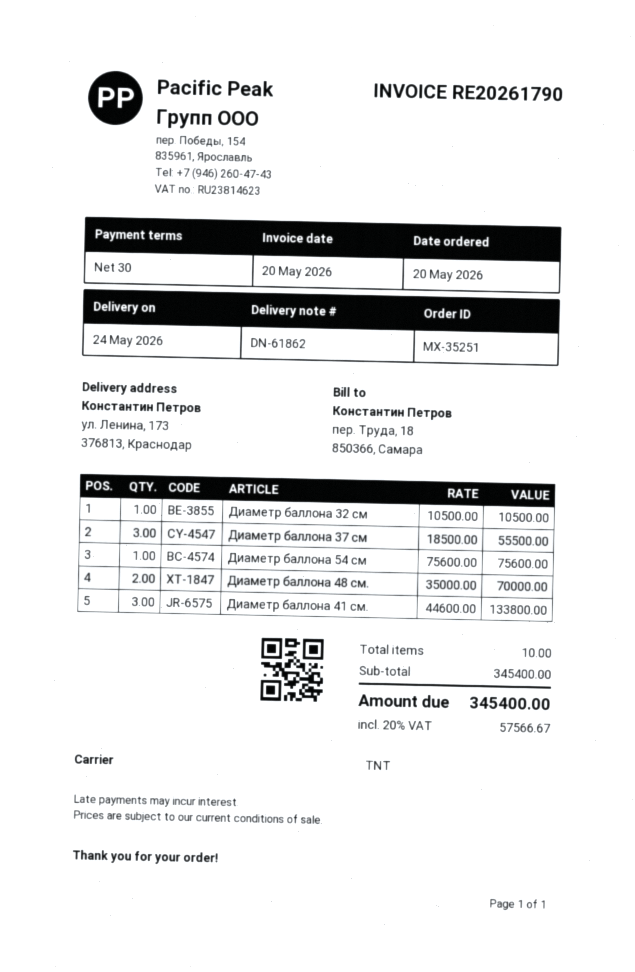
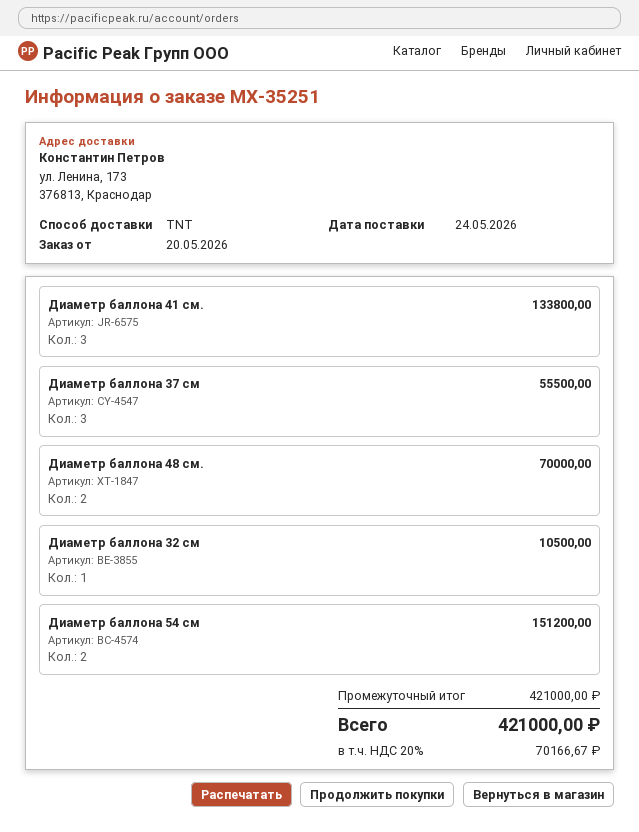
Диаметр баллона 54 см: 1 for 75600.00 -> 2 for 151200.00
subtotal: 345400.00 -> 421000.00
tax: 20% = 57566.67 -> 20% = 70166.67
total: 345400.00 -> 421000.00

